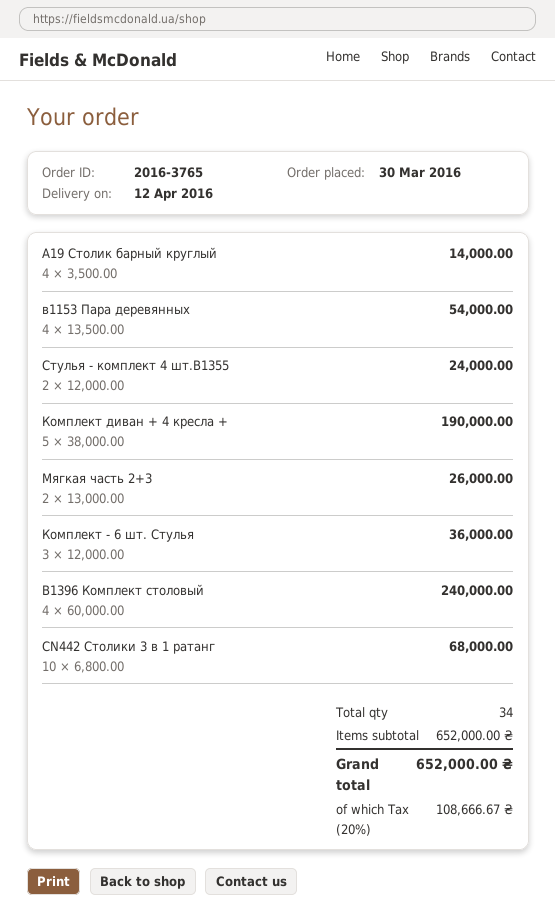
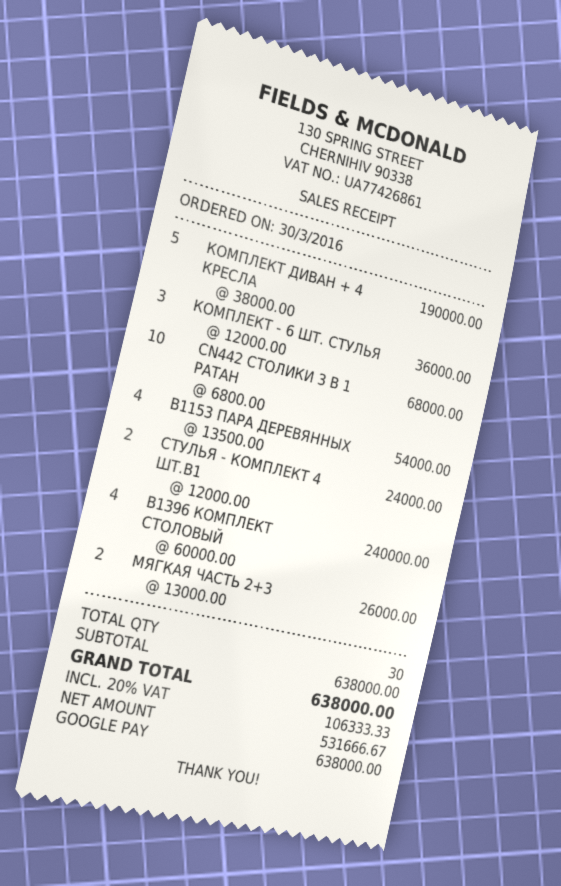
А19 Столик барный круглый: 4 x 3500.00 = 14000.00 -> none
total quantity: 34 -> 30
subtotal: 652000.00 -> 638000.00
tax: 20% = 108666.67 -> 20% = 106333.33
total: 652000.00 -> 638000.00

